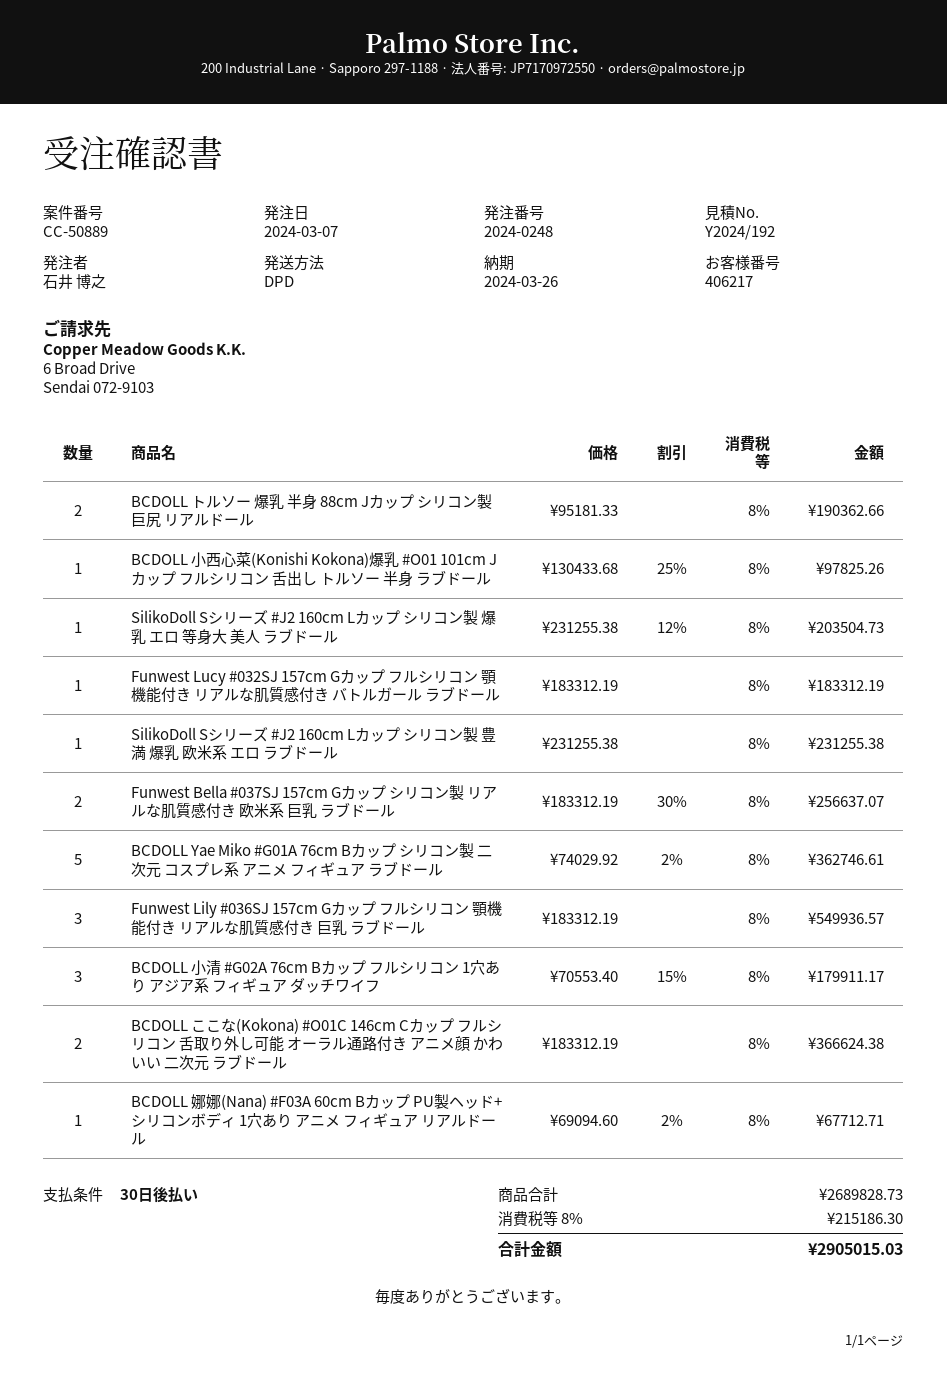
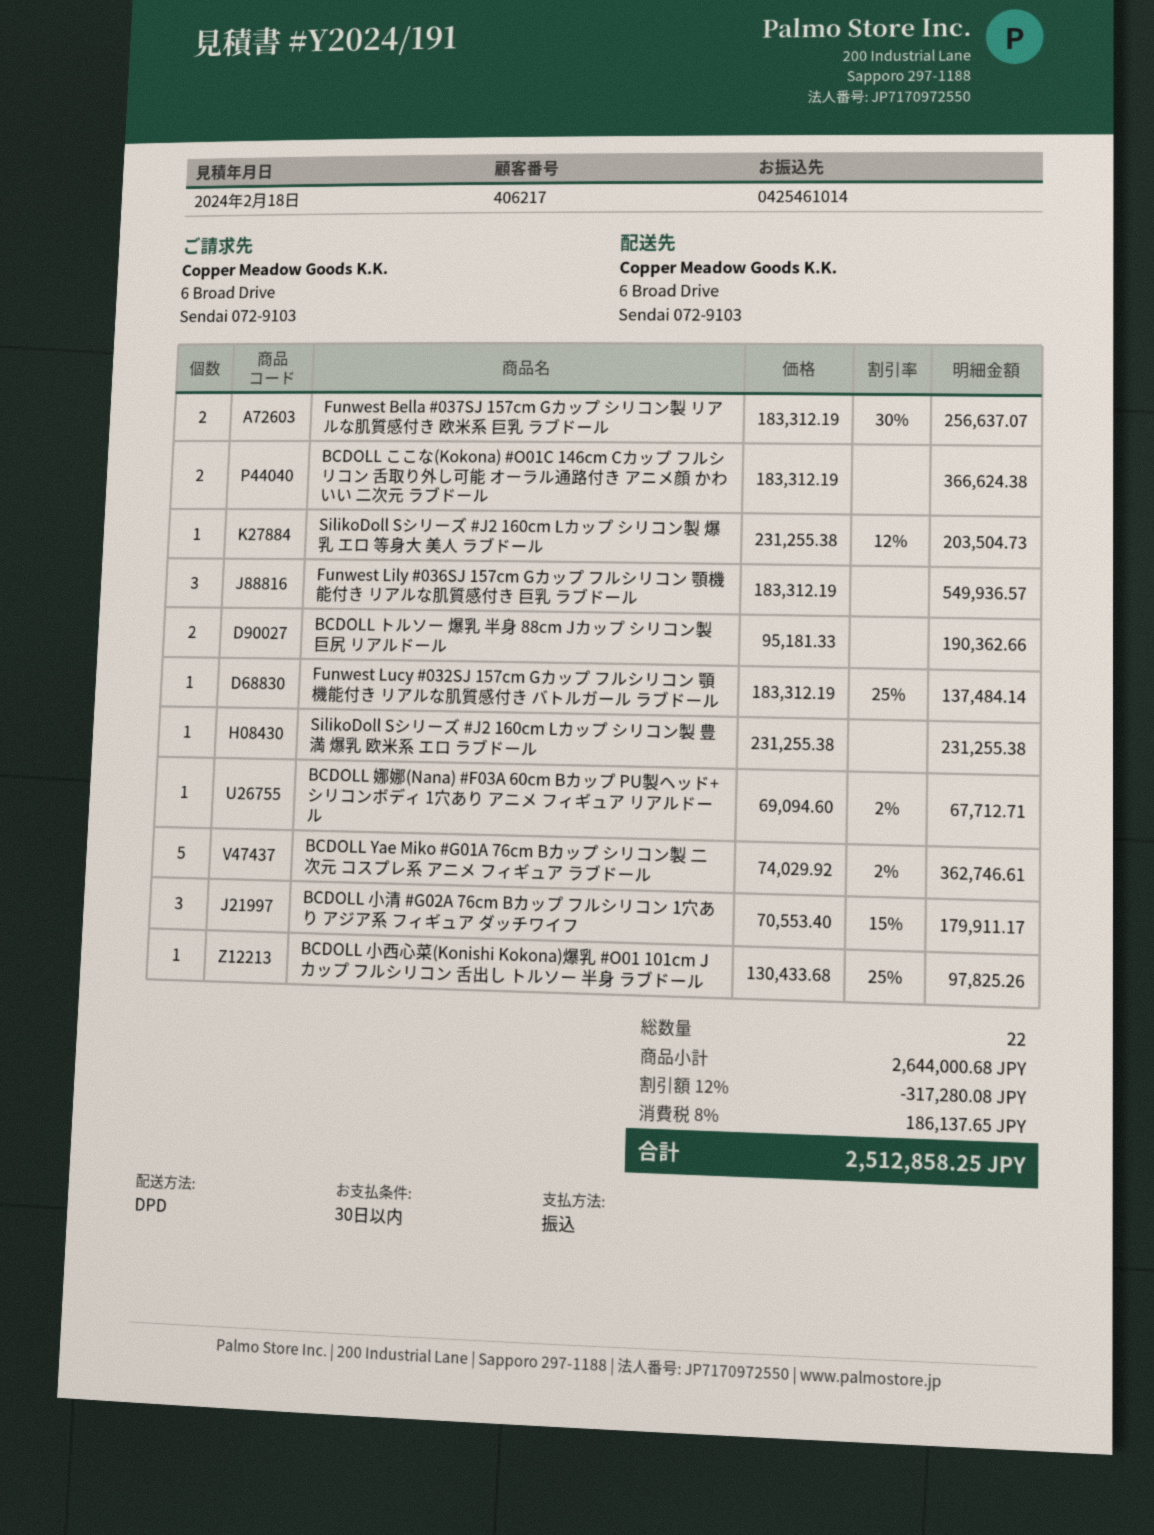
quote number: Y2024/192 -> Y2024/191
Funwest Lucy #032SJ 157cm Gカップ フルシリコン 顎機能付き リアルな肌質感付き バトルガール ラブドール: 1 x 183312.19 = 183312.19 -> 1 x 183312.19 - 25% = 137484.14
subtotal: 2689828.73 -> 2644000.68
discount: none -> 12% = 317280.08
tax: 8% = 215186.30 -> 8% = 186137.65
total: 2905015.03 -> 2512858.25

